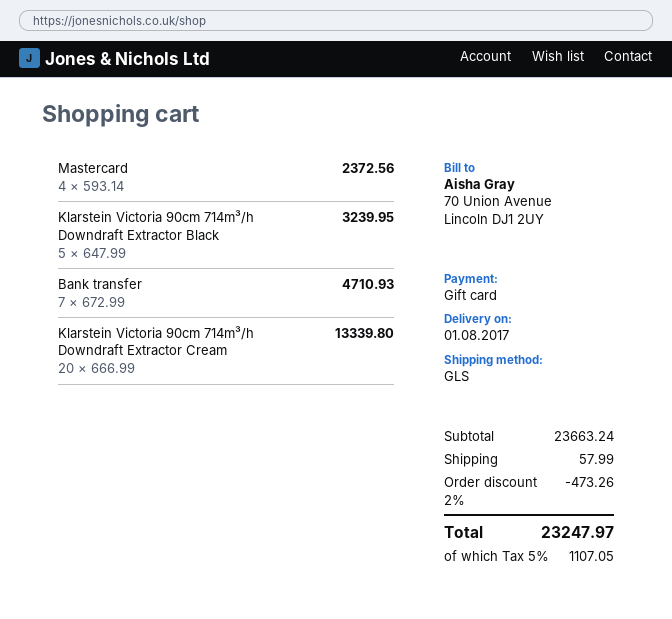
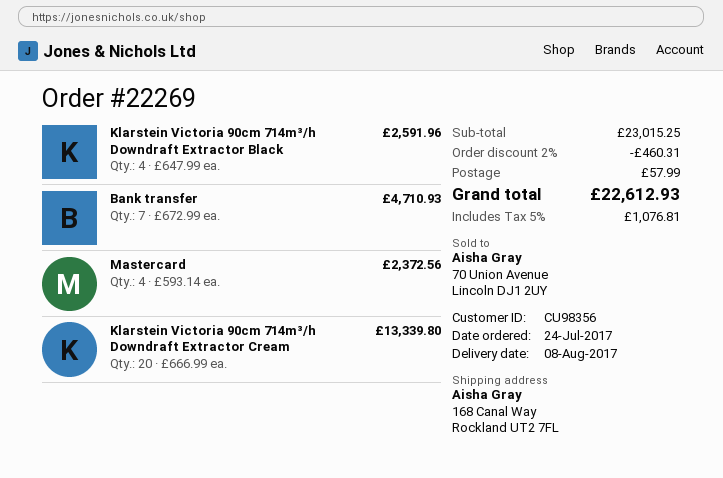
delivery date: 2017-08-01 -> 2017-08-08
Klarstein Victoria 90cm 714m³/h Downdraft Extractor Black: 5 x 647.99 = 3239.95 -> 4 x 647.99 = 2591.96
subtotal: 23663.24 -> 23015.25
discount: 2% = 473.26 -> 2% = 460.31
tax: 5% = 1107.05 -> 5% = 1076.81
total: 23247.97 -> 22612.93

